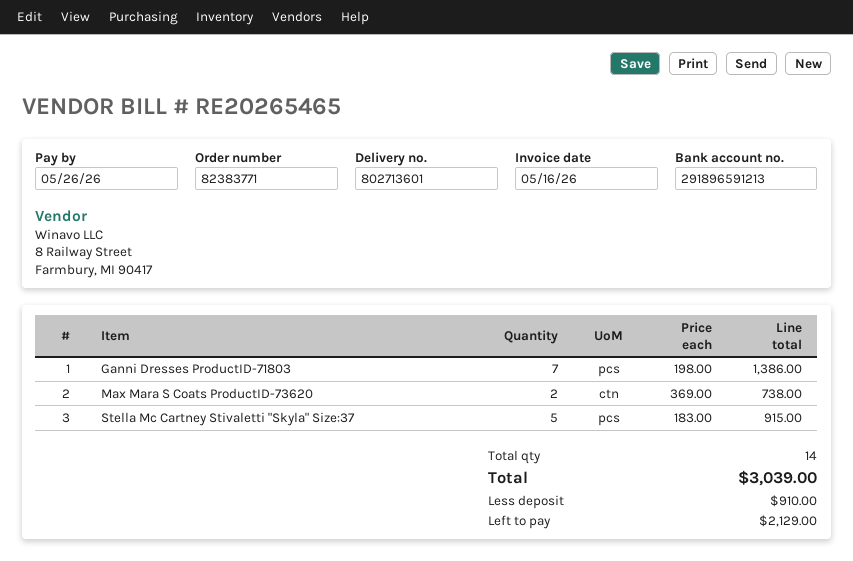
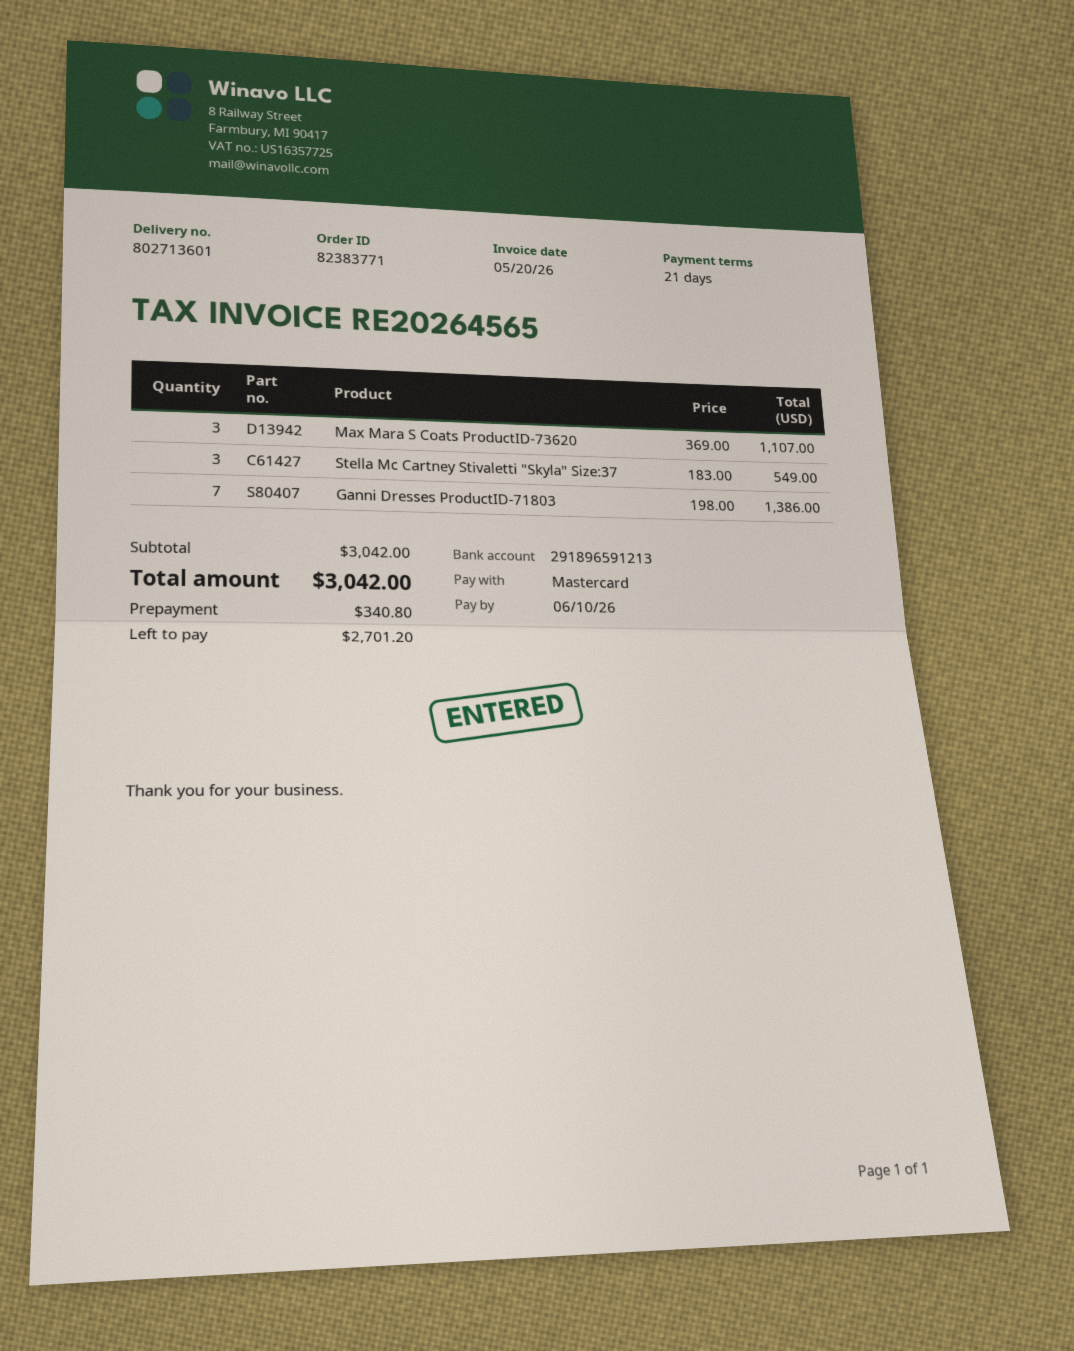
invoice number: RE20265465 -> RE20264565
invoice date: 2026-05-16 -> 2026-05-20
due date: 2026-05-26 -> 2026-06-10
Max Mara S Coats ProductID-73620: 2 x 369.00 = 738.00 -> 3 x 369.00 = 1107.00
Stella Mc Cartney Stivaletti "Skyla" Size:37: 5 x 183.00 = 915.00 -> 3 x 183.00 = 549.00
total: 3039.00 -> 3042.00
deposit: 910.00 -> 340.80
balance: 2129.00 -> 2701.20

